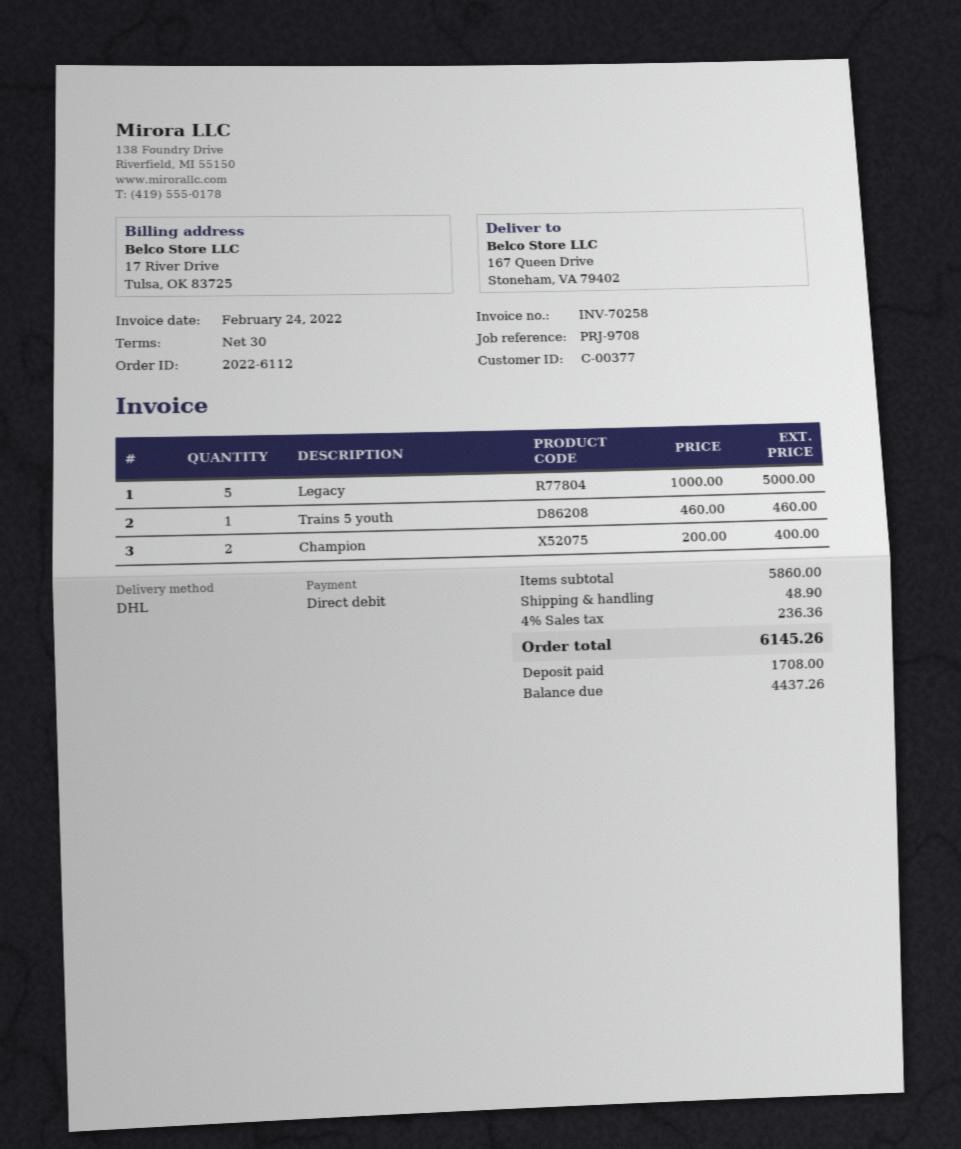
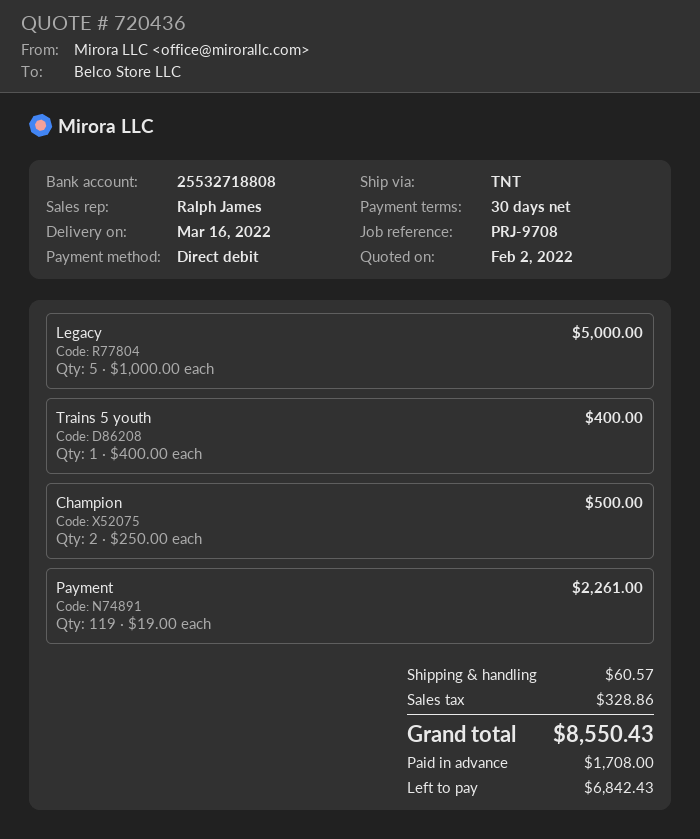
shipping method: DHL -> TNT
Trains 5 youth: 1 x 460.00 = 460.00 -> 1 x 400.00 = 400.00
Champion: 2 x 200.00 = 400.00 -> 2 x 250.00 = 500.00
Payment: none -> 119 x 19.00 = 2261.00
shipping: 48.90 -> 60.57
tax: 236.36 -> 328.86
total: 6145.26 -> 8550.43
balance: 4437.26 -> 6842.43

